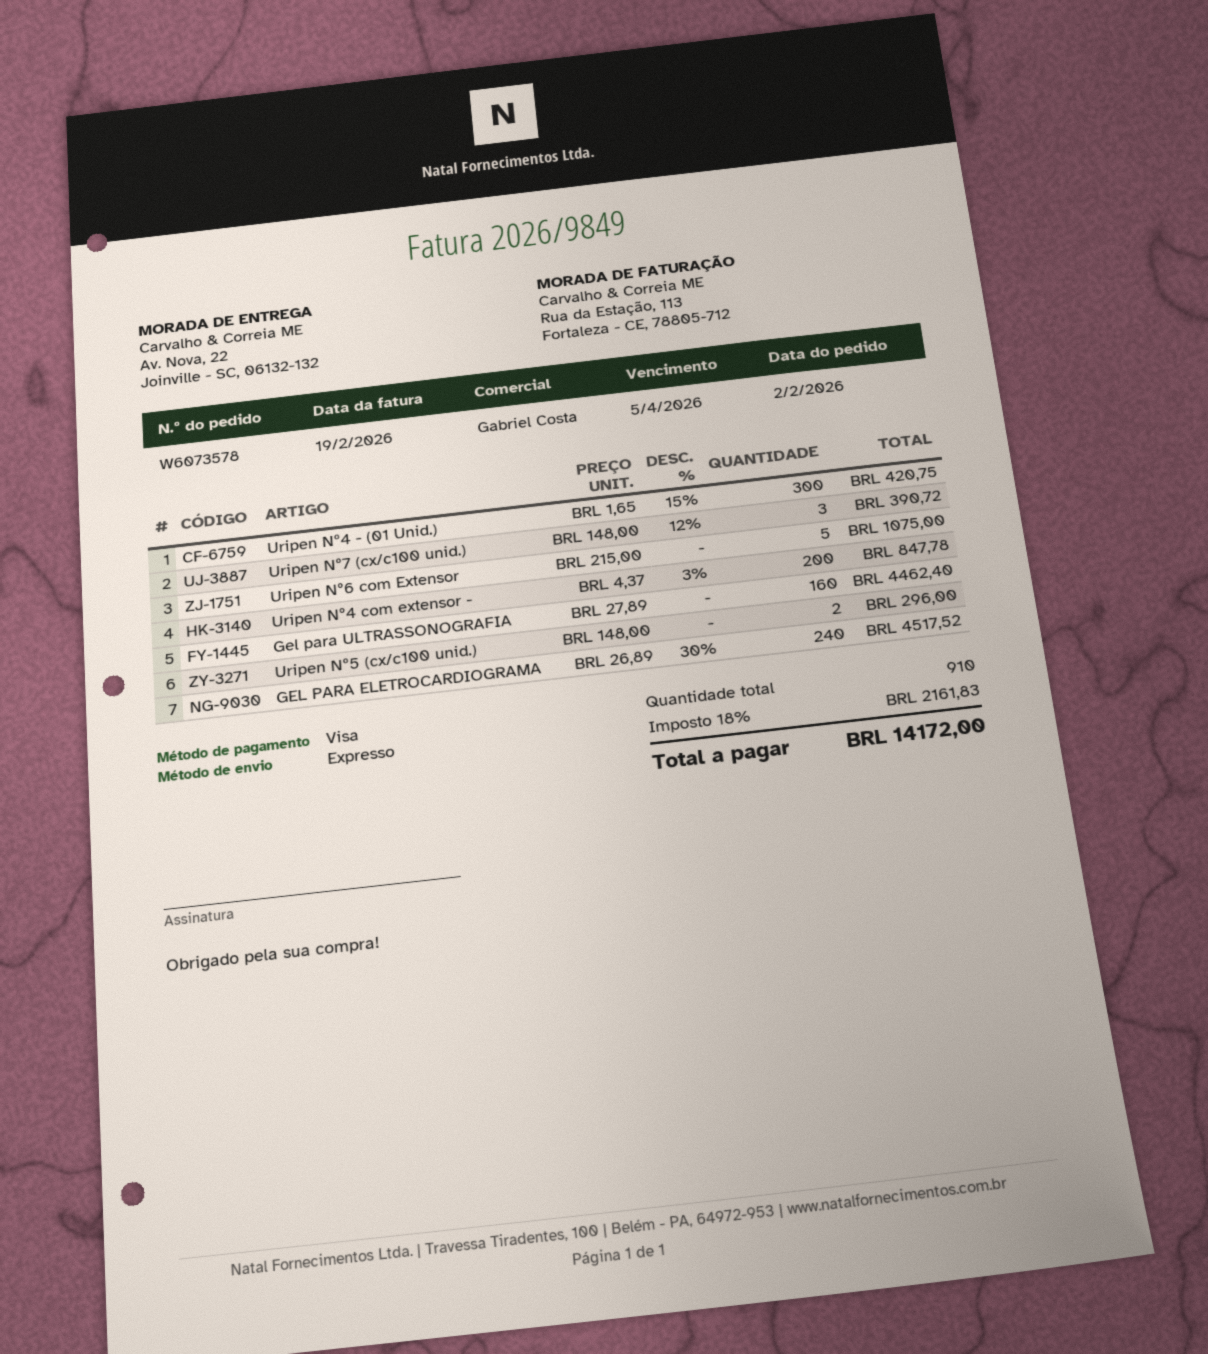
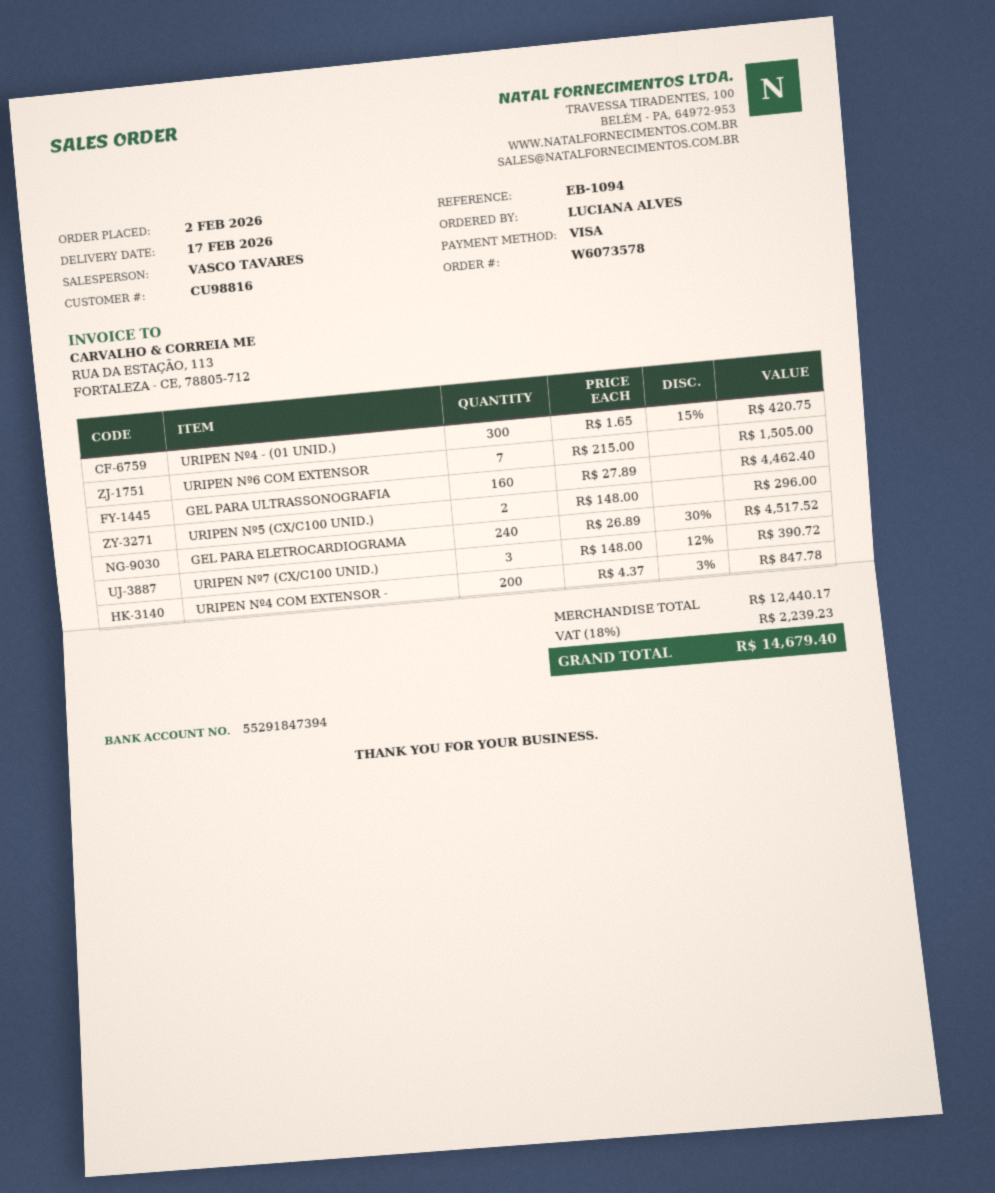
sales rep: Gabriel Costa -> VASCO TAVARES
Uripen Nº6 com Extensor: 5 x 215.00 = 1075.00 -> 7 x 215.00 = 1505.00
tax: 18% = 2161.83 -> 18% = 2239.23
total: 14172.00 -> 14679.40

